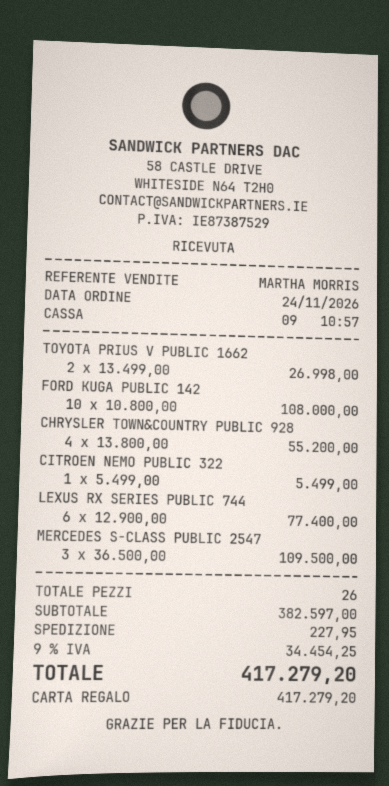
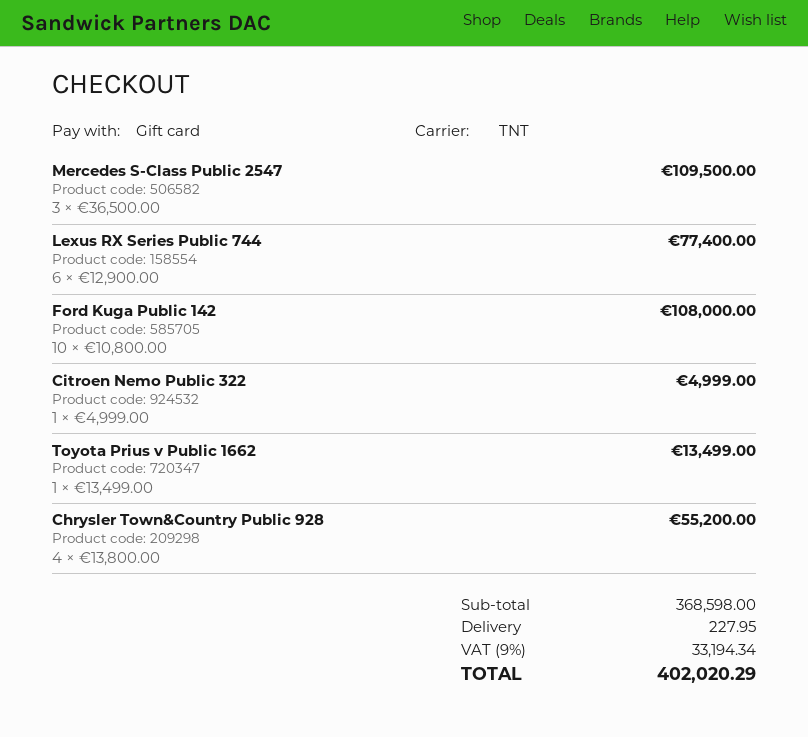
TOYOTA PRIUS V PUBLIC 1662: 2 x 13499.00 = 26998.00 -> 1 x 13499.00 = 13499.00
CITROEN NEMO PUBLIC 322: 1 x 5499.00 = 5499.00 -> 1 x 4999.00 = 4999.00
subtotal: 382597.00 -> 368598.00
tax: 9% = 34454.25 -> 9% = 33194.34
total: 417279.20 -> 402020.29

